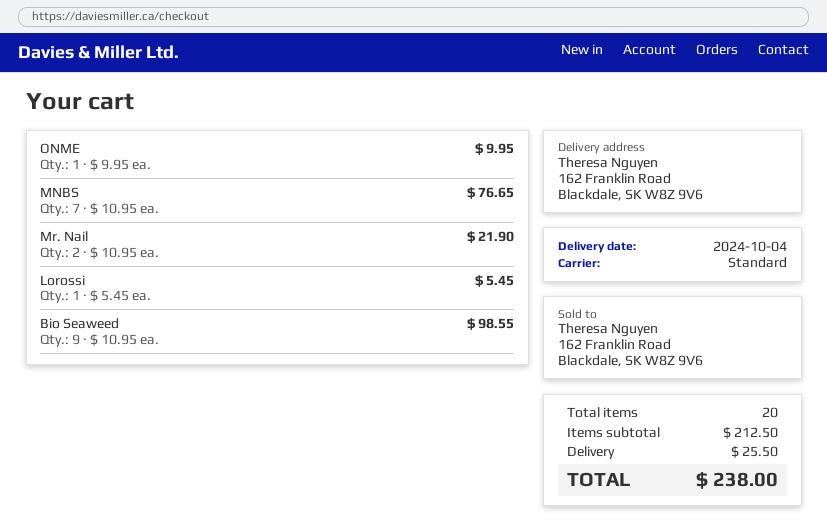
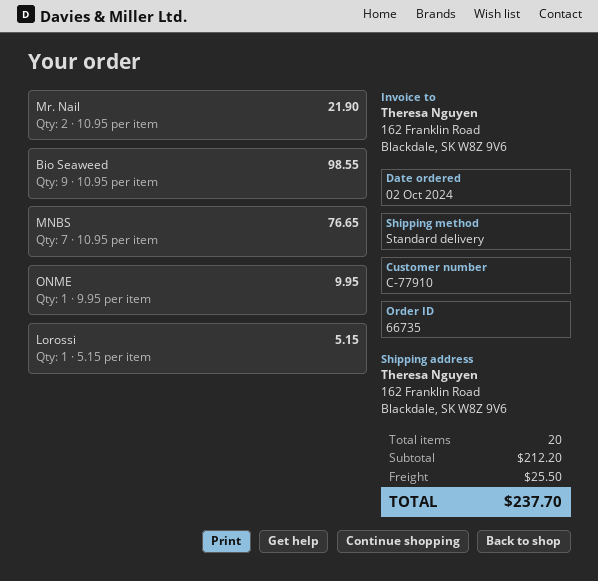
Lorossi: 1 x 5.45 = 5.45 -> 1 x 5.15 = 5.15
subtotal: 212.50 -> 212.20
total: 238.00 -> 237.70

